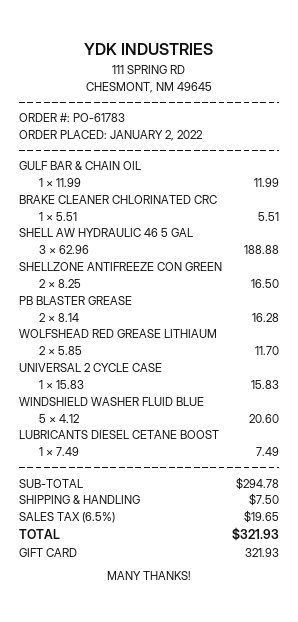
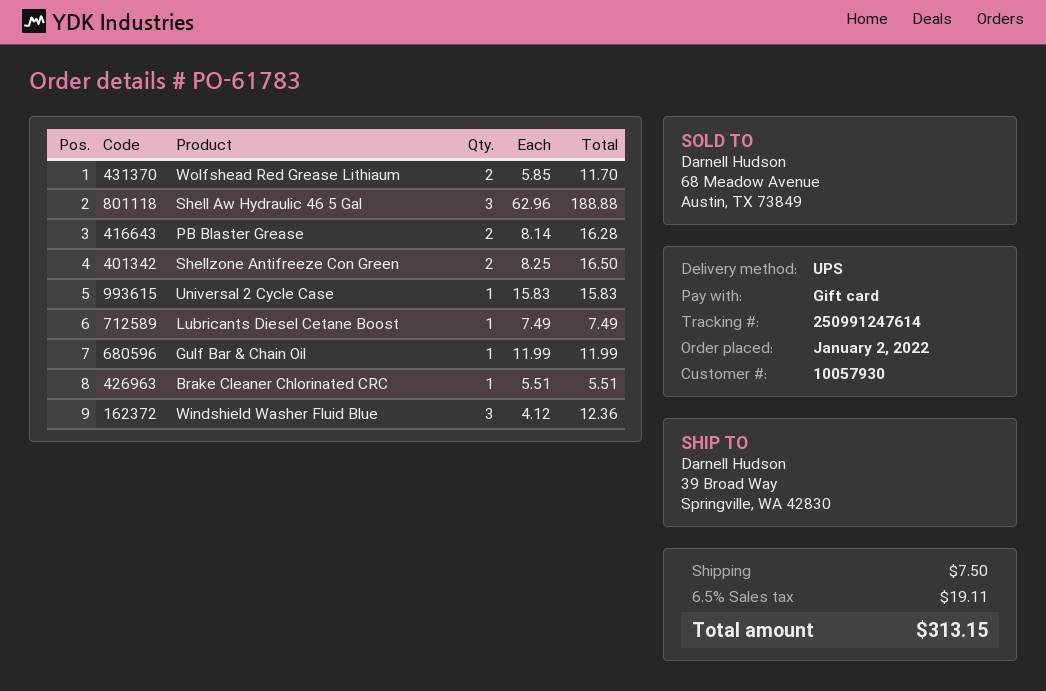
WINDSHIELD WASHER FLUID BLUE: 5 x 4.12 = 20.60 -> 3 x 4.12 = 12.36
tax: 6.5% = 19.65 -> 6.5% = 19.11
total: 321.93 -> 313.15

